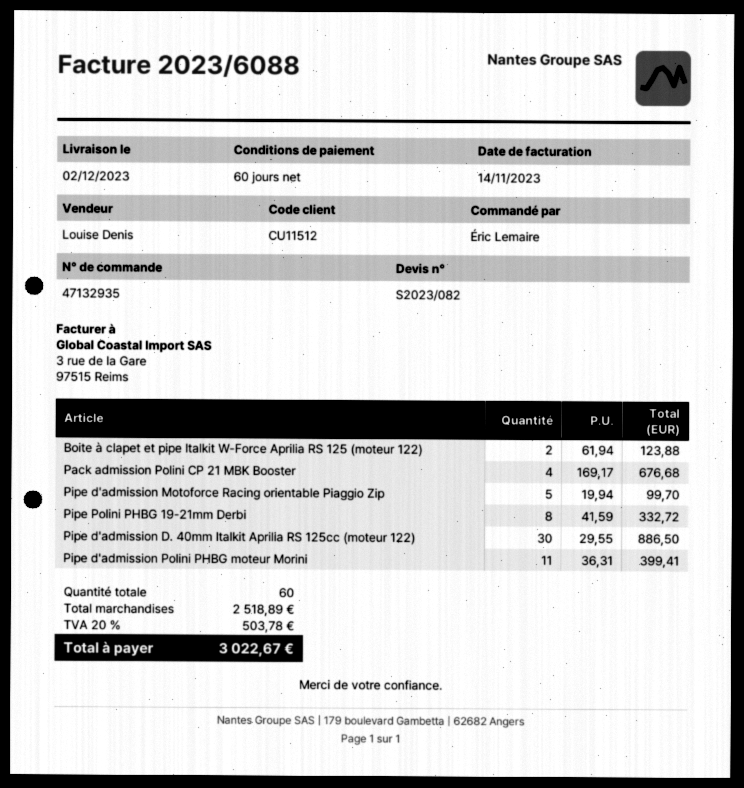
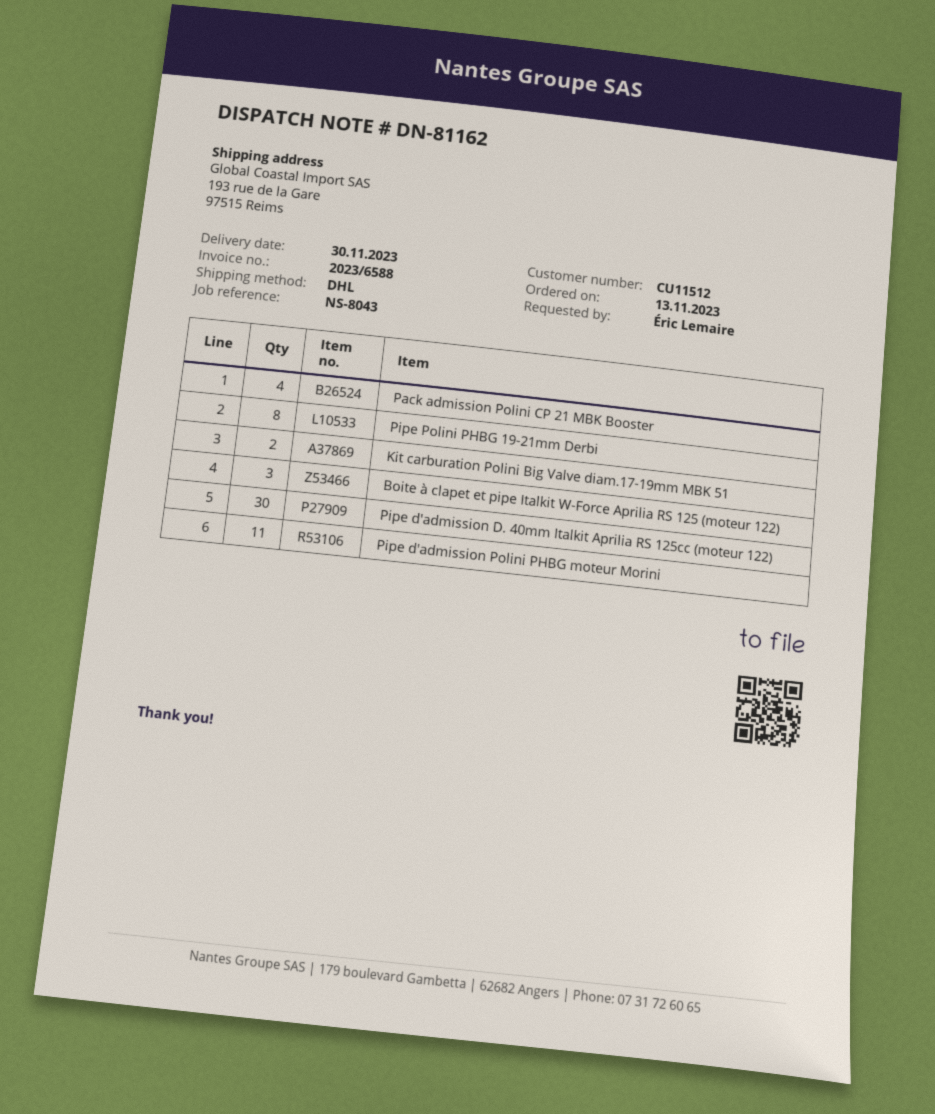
delivery date: 2023-12-02 -> 2023-11-30
invoice number: 2023/6088 -> 2023/6588
Boite à clapet et pipe Italkit W-Force Aprilia RS 125 (moteur 122): 2 -> 3
Pipe d'admission Motoforce Racing orientable Piaggio Zip: 5 -> none
Kit carburation Polini Big Valve diam.17-19mm MBK 51: none -> 2

